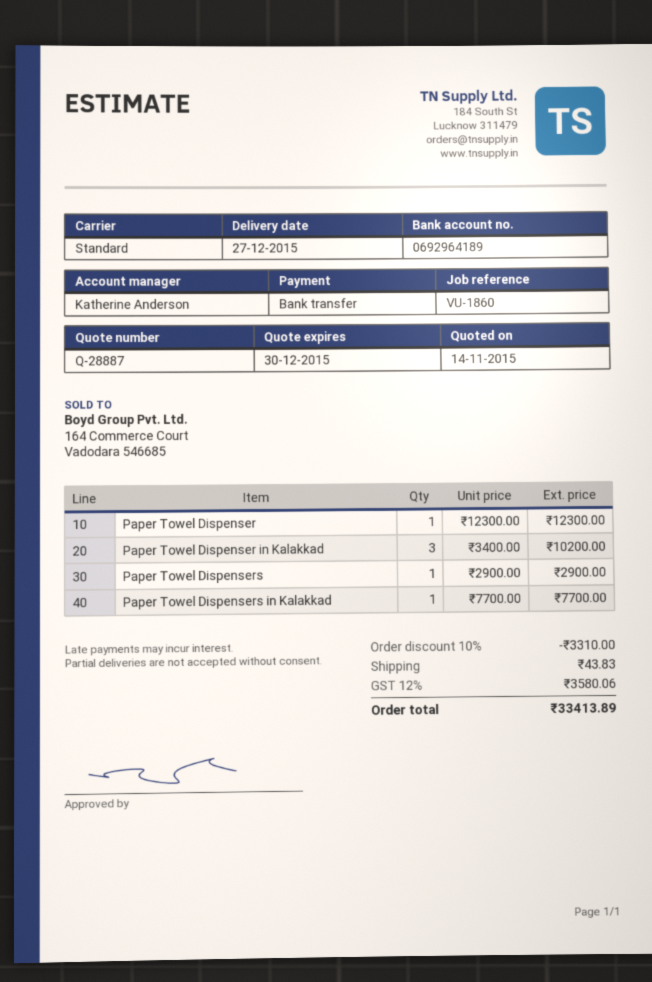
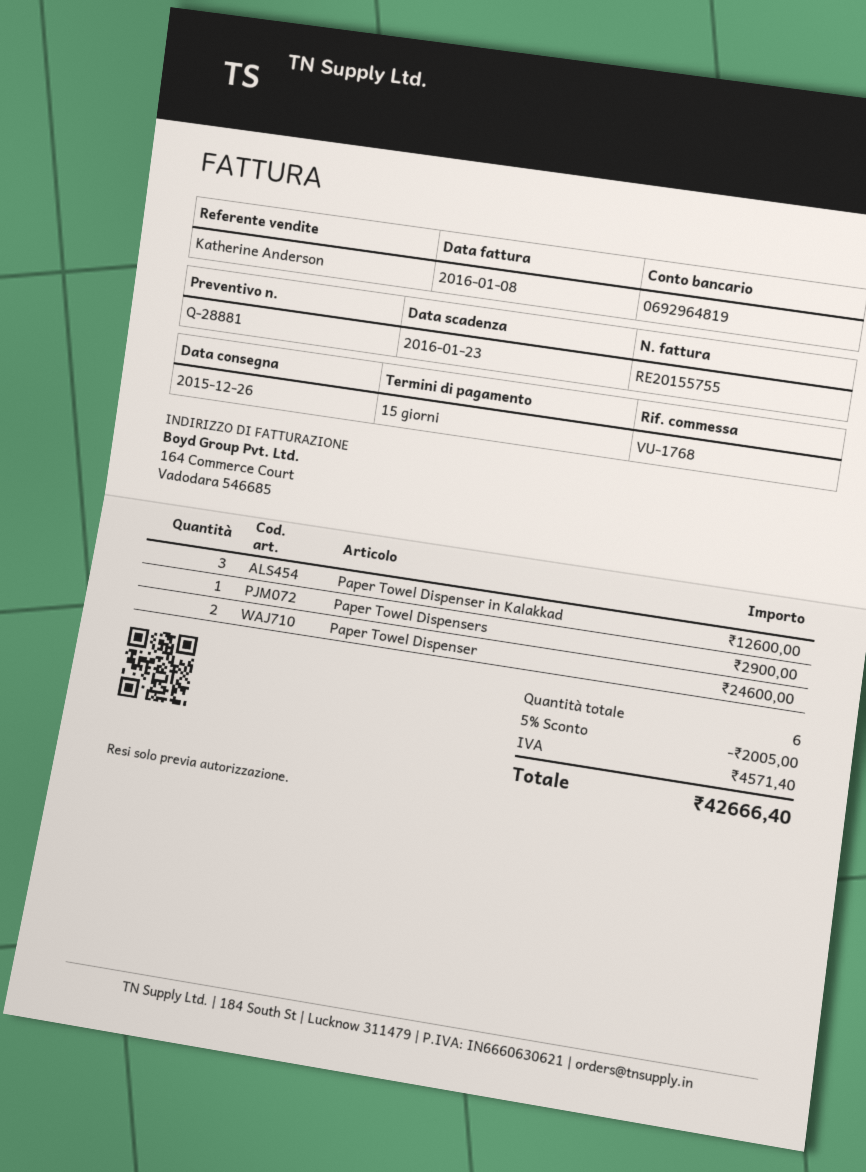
quote number: Q-28887 -> Q-28881
delivery date: 2015-12-27 -> 2015-12-26
reference: VU-1860 -> VU-1768
bank account: 0692964189 -> 0692964819
Paper Towel Dispenser: 1 for 12300.00 -> 2 for 24600.00
Paper Towel Dispenser in Kalakkad: 3 for 10200.00 -> 3 for 12600.00
Paper Towel Dispensers in Kalakkad: 1 for 7700.00 -> none
discount: 10% = 3310.00 -> 5% = 2005.00
shipping: 43.83 -> none
tax: 3580.06 -> 4571.40
total: 33413.89 -> 42666.40

